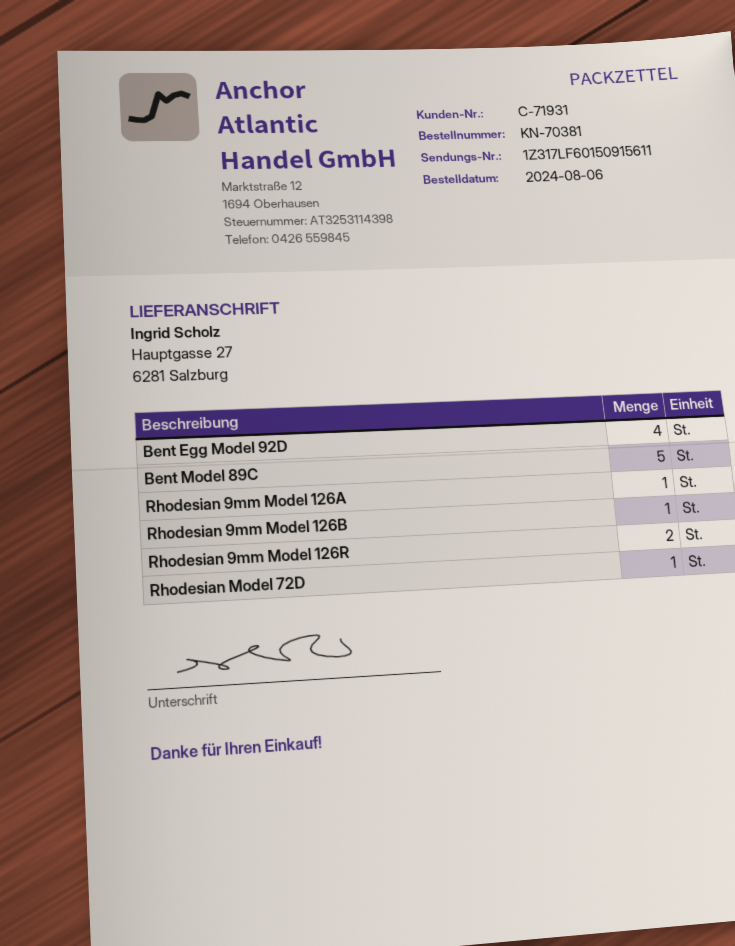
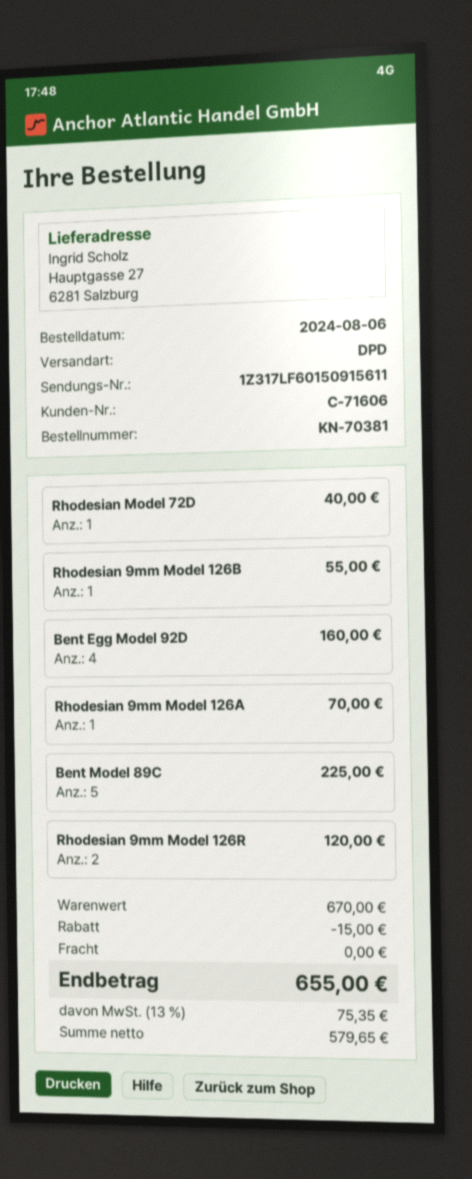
customer number: C-71931 -> C-71606

